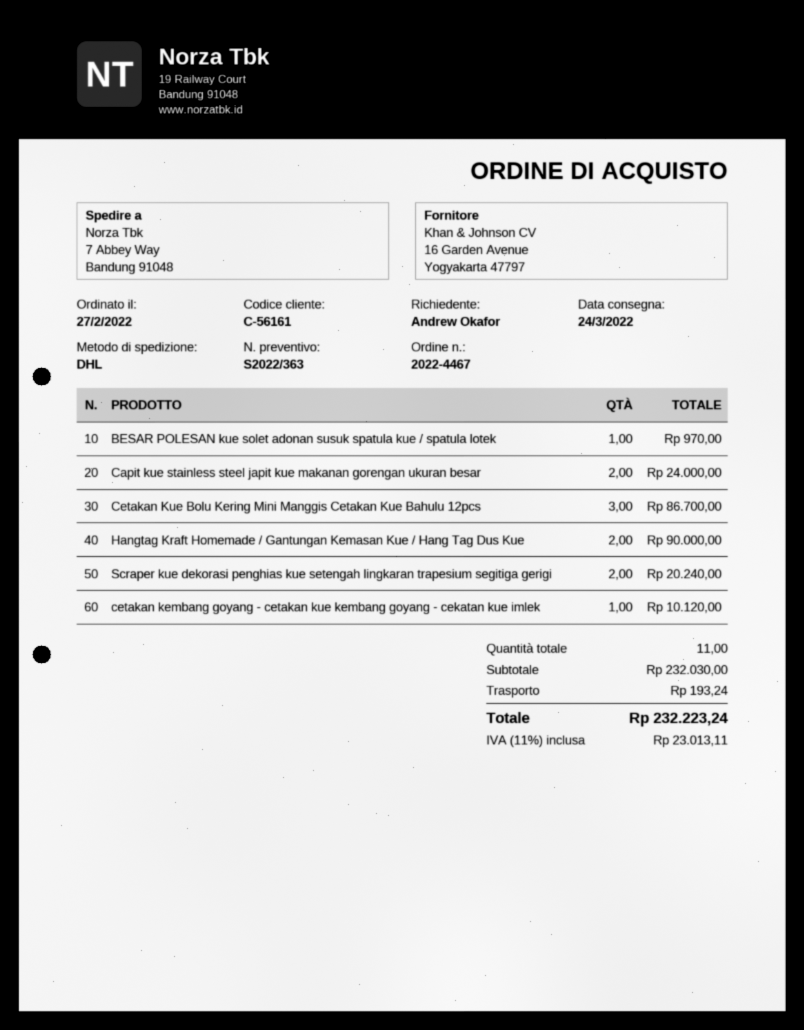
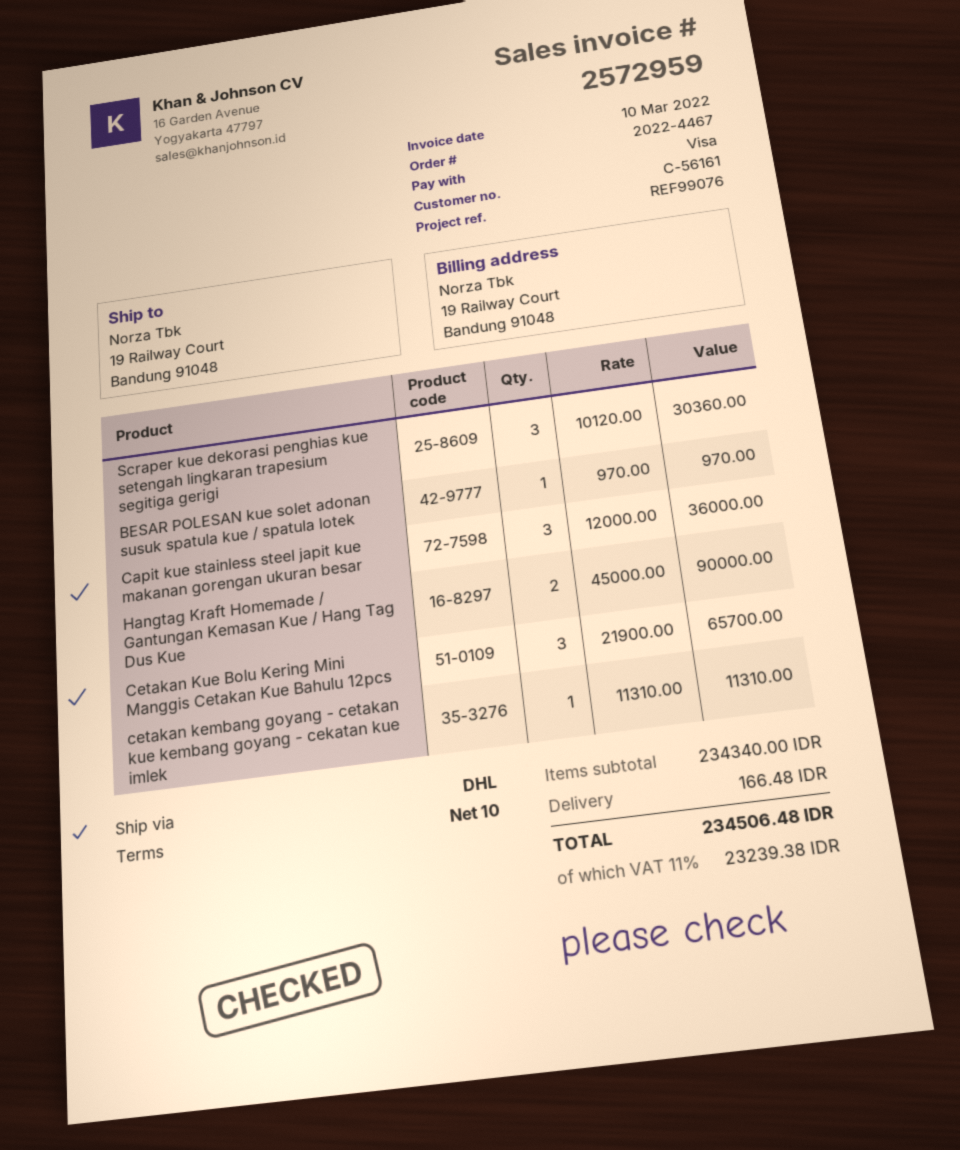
ship to: 7 Abbey Way, Bandung 91048 -> 19 Railway Court, Bandung 91048
Capit kue stainless steel japit kue makanan gorengan ukuran besar: 2 for 24000.00 -> 3 for 36000.00
Cetakan Kue Bolu Kering Mini Manggis Cetakan Kue Bahulu 12pcs: 3 for 86700.00 -> 3 for 65700.00
Scraper kue dekorasi penghias kue setengah lingkaran trapesium segitiga gerigi: 2 for 20240.00 -> 3 for 30360.00
cetakan kembang goyang - cetakan kue kembang goyang - cekatan kue imlek: 1 for 10120.00 -> 1 for 11310.00
subtotal: 232030.00 -> 234340.00
shipping: 193.24 -> 166.48
tax: 11% = 23013.11 -> 11% = 23239.38
total: 232223.24 -> 234506.48

